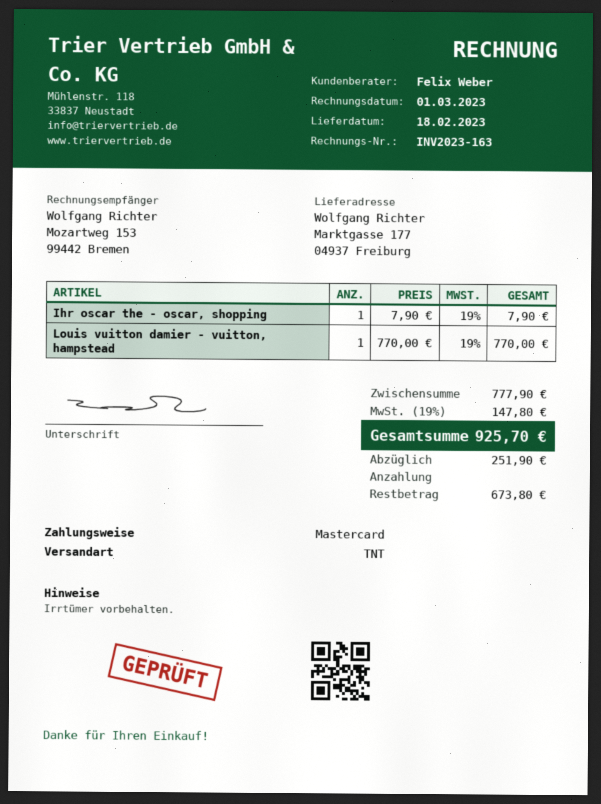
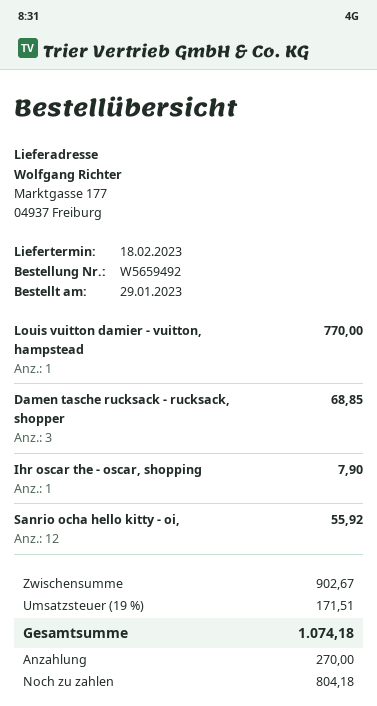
Damen tasche rucksack - rucksack, shopper: none -> 3 for 68.85
Sanrio ocha hello kitty - oi,: none -> 12 for 55.92
subtotal: 777.90 -> 902.67
tax: 19% = 147.80 -> 19% = 171.51
total: 925.70 -> 1074.18
deposit: 251.90 -> 270.00
balance: 673.80 -> 804.18

